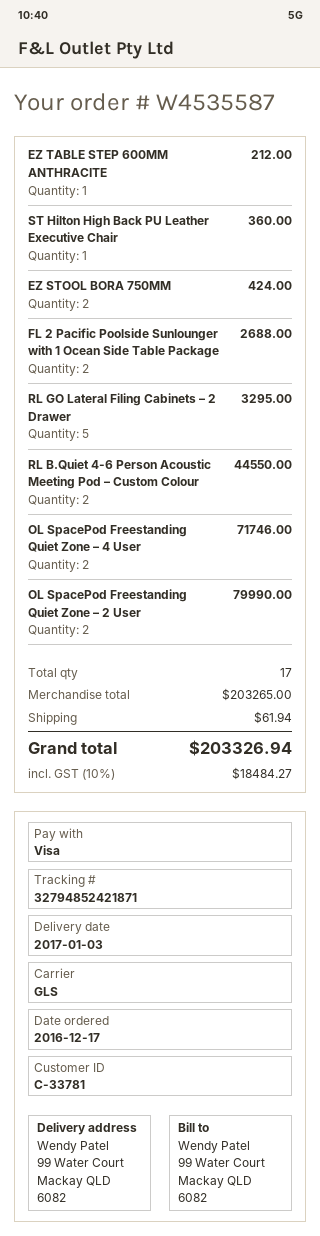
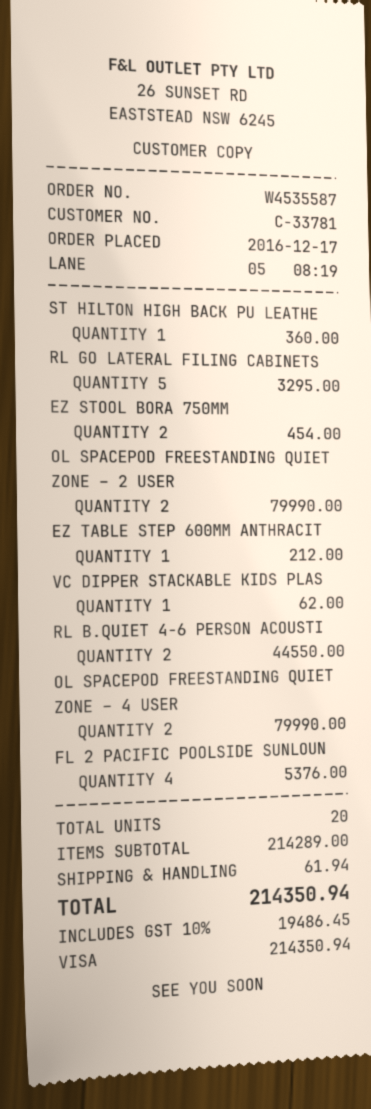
EZ STOOL BORA 750MM: 2 for 424.00 -> 2 for 454.00
FL 2 Pacific Poolside Sunlounger with 1 Ocean Side Table Package: 2 for 2688.00 -> 4 for 5376.00
OL SpacePod Freestanding Quiet Zone – 4 User: 2 for 71746.00 -> 2 for 79990.00
VC DIPPER STACKABLE KIDS PLAS: none -> 1 for 62.00
total quantity: 17 -> 20
subtotal: 203265.00 -> 214289.00
tax: 10% = 18484.27 -> 10% = 19486.45
total: 203326.94 -> 214350.94

